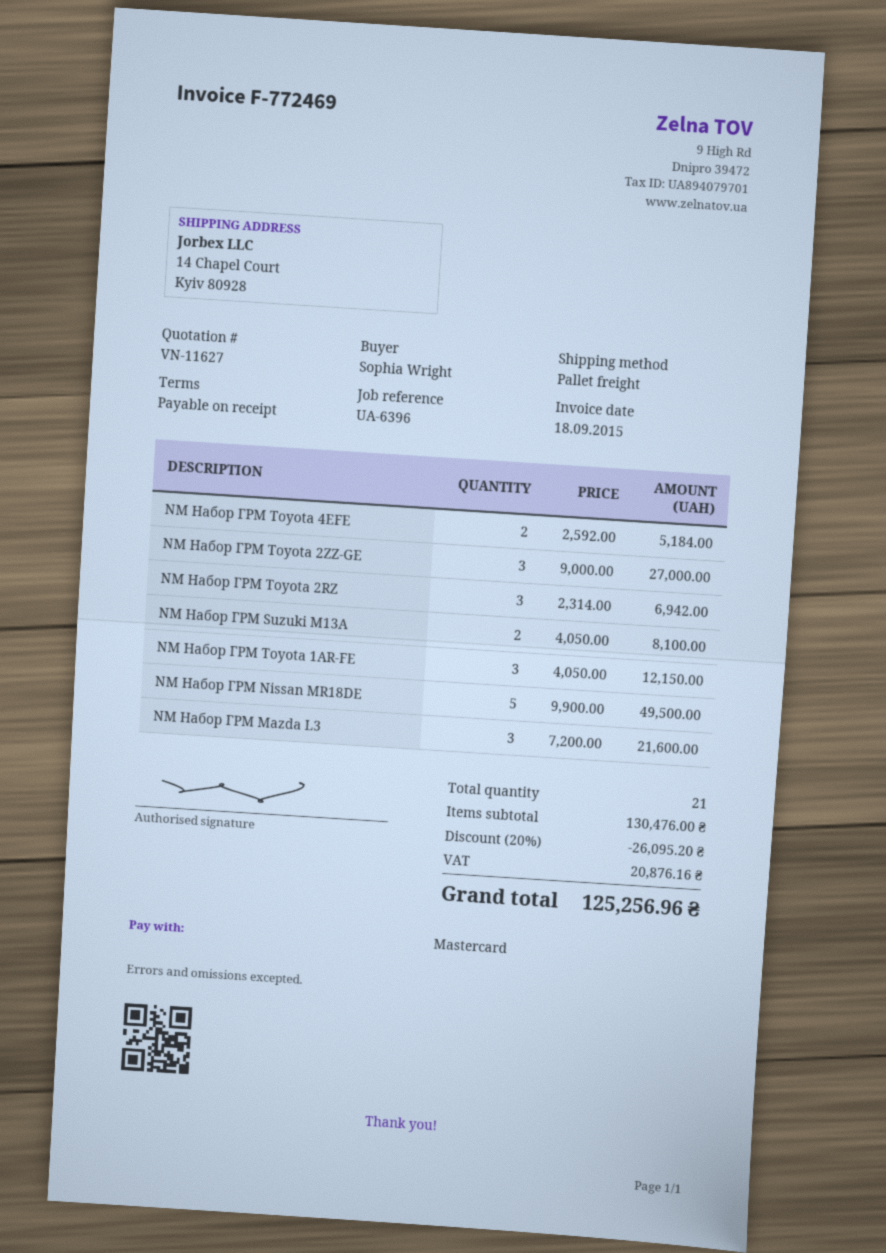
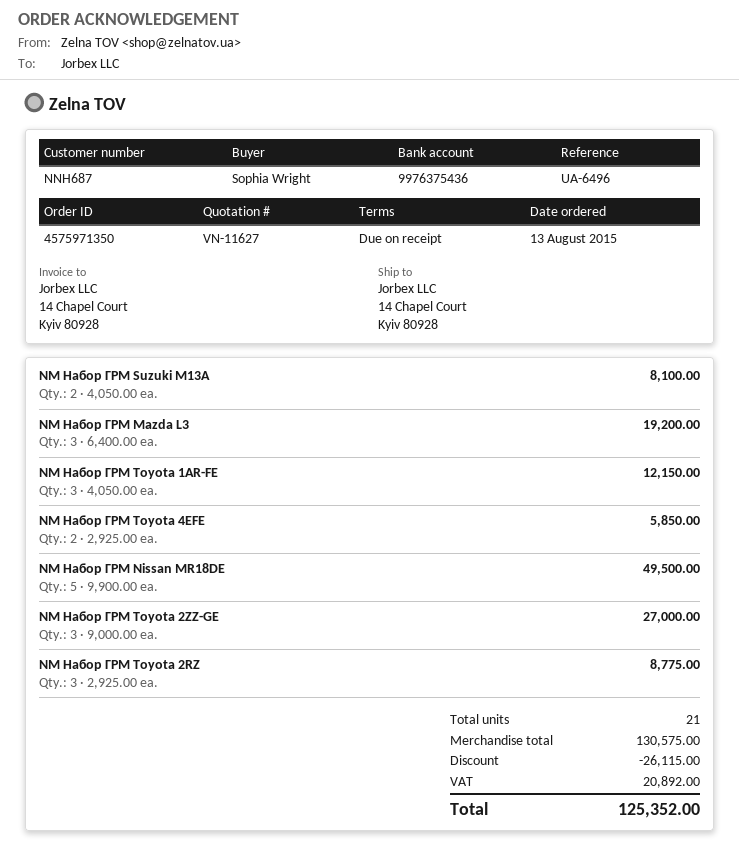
reference: UA-6396 -> UA-6496
NM Набор ГРМ Toyota 4EFE: 2 x 2592.00 = 5184.00 -> 2 x 2925.00 = 5850.00
NM Набор ГРМ Toyota 2RZ: 3 x 2314.00 = 6942.00 -> 3 x 2925.00 = 8775.00
NM Набор ГРМ Mazda L3: 3 x 7200.00 = 21600.00 -> 3 x 6400.00 = 19200.00
subtotal: 130476.00 -> 130575.00
discount: 26095.20 -> 26115.00
tax: 20876.16 -> 20892.00
total: 125256.96 -> 125352.00

